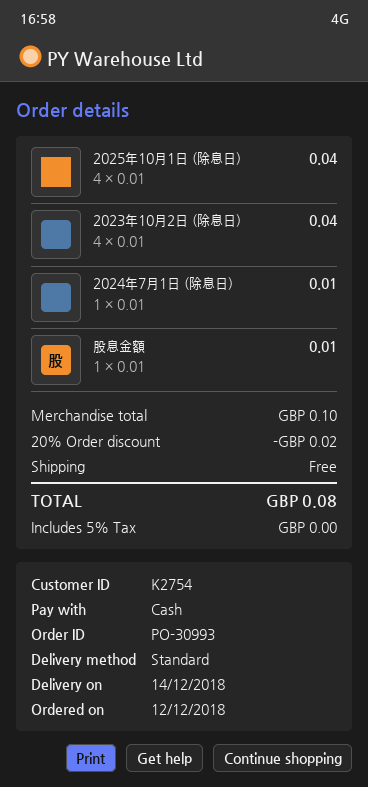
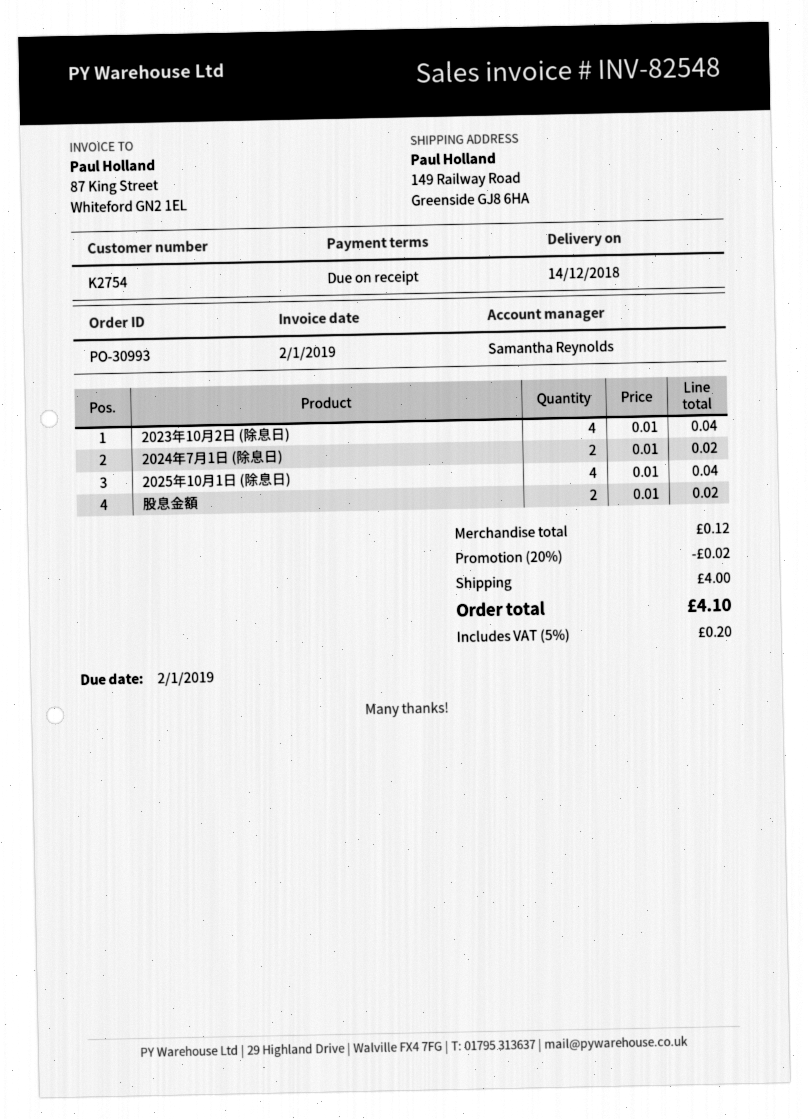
2024年7月1日 (除息日): 1 x 0.01 = 0.01 -> 2 x 0.01 = 0.02
股息金額: 1 x 0.01 = 0.01 -> 2 x 0.01 = 0.02
subtotal: 0.10 -> 0.12
shipping: 0.00 -> 4.00
tax: 5% = 0.00 -> 5% = 0.20
total: 0.08 -> 4.10

